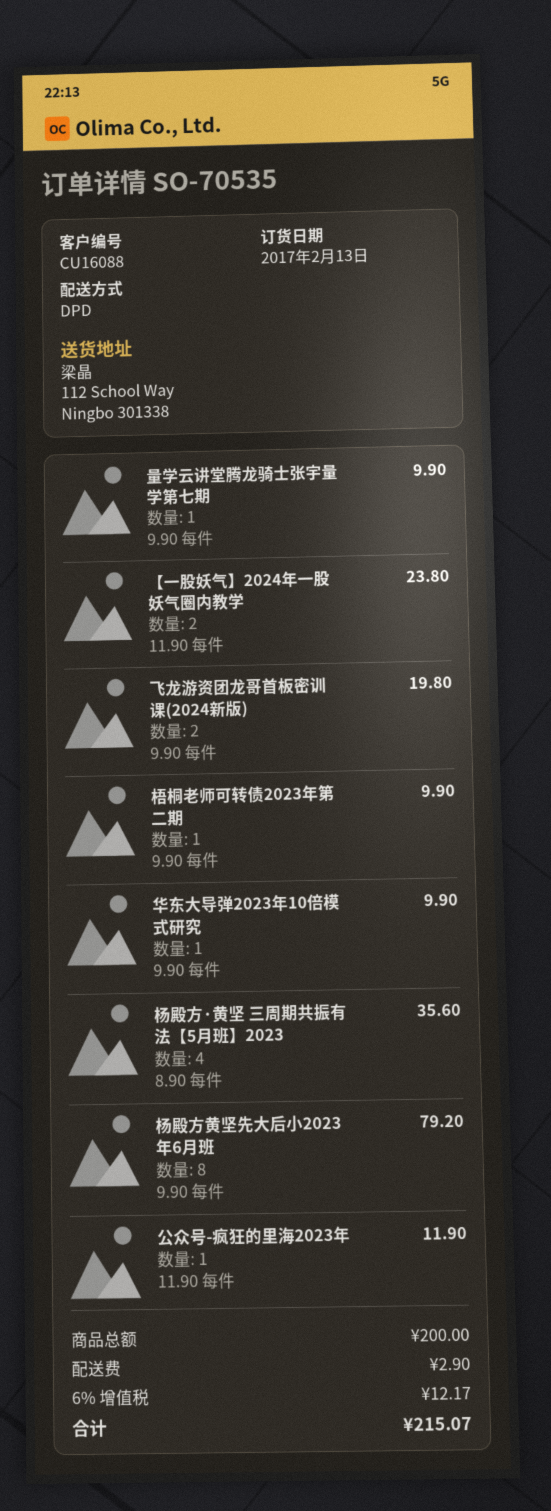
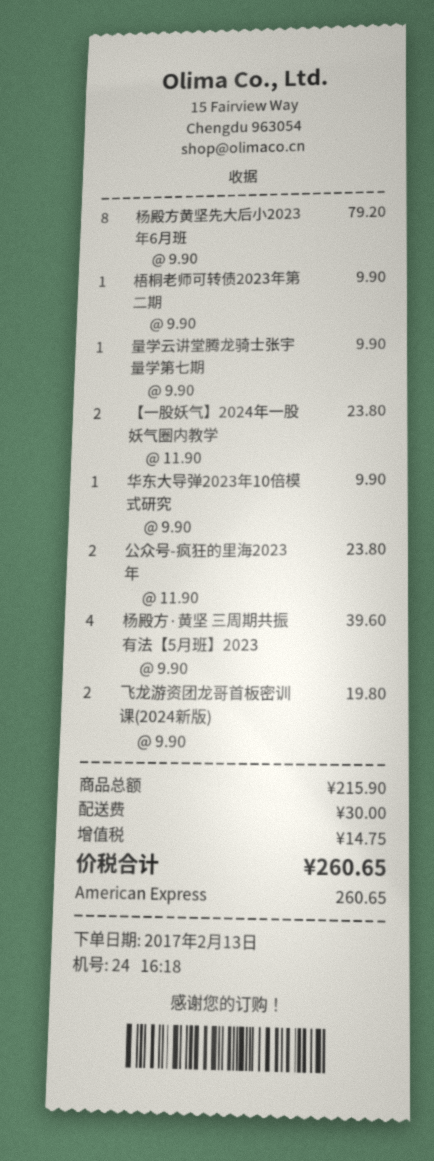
杨殿方·黄坚 三周期共振有法【5月班】2023: 4 x 8.90 = 35.60 -> 4 x 9.90 = 39.60
公众号-疯狂的里海2023年: 1 x 11.90 = 11.90 -> 2 x 11.90 = 23.80
subtotal: 200.00 -> 215.90
shipping: 2.90 -> 30.00
tax: 12.17 -> 14.75
total: 215.07 -> 260.65

